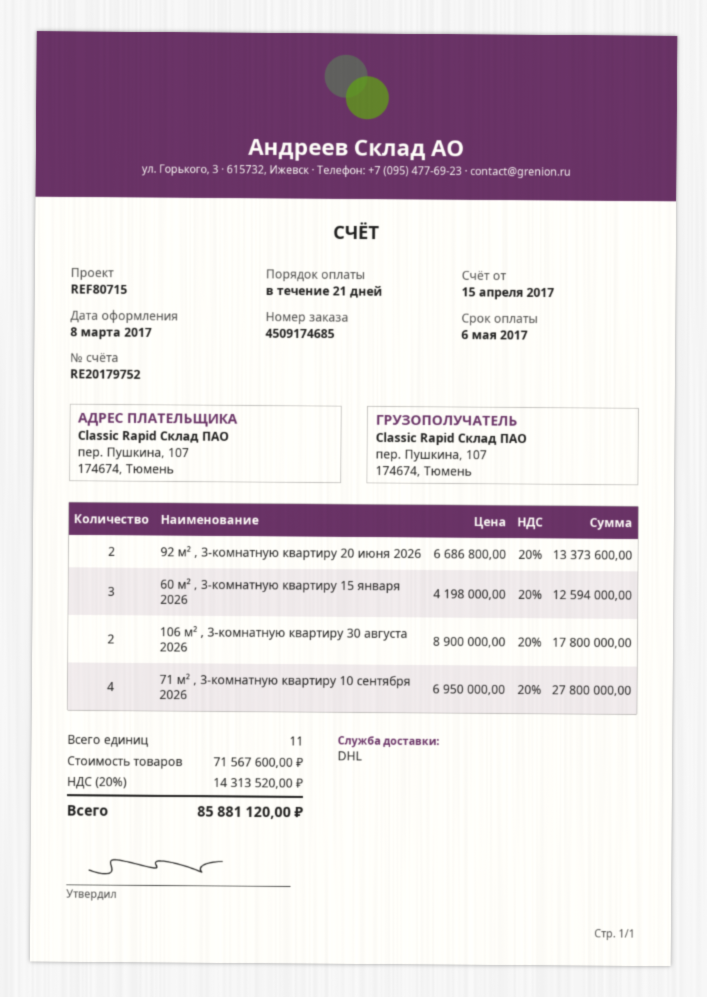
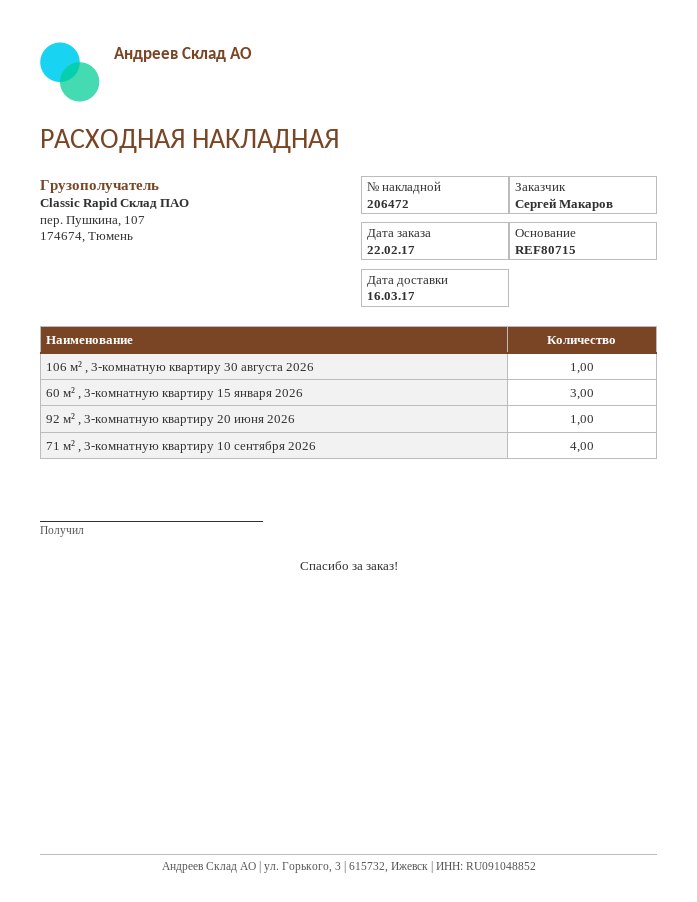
order date: 2017-03-08 -> 2017-02-22
92 м² , 3-комнатную квартиру 20 июня 2026: 2 -> 1
106 м² , 3-комнатную квартиру 30 августа 2026: 2 -> 1

